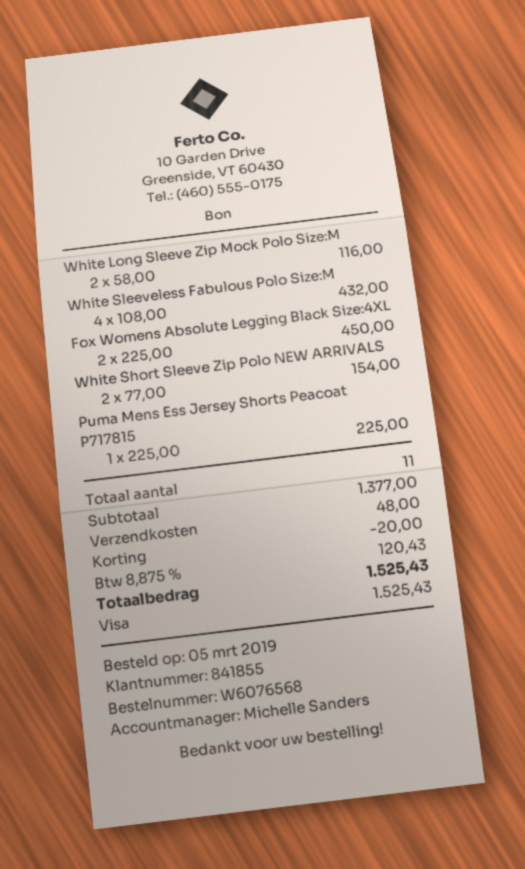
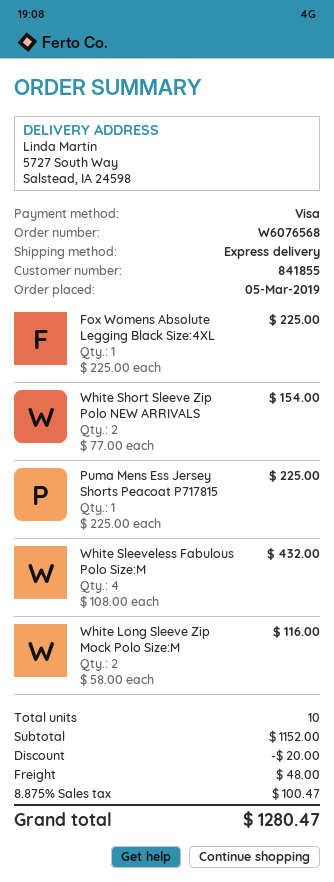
Fox Womens Absolute Legging Black Size:4XL: 2 x 225.00 = 450.00 -> 1 x 225.00 = 225.00
total quantity: 11 -> 10
subtotal: 1377.00 -> 1152.00
tax: 8.875% = 120.43 -> 8.875% = 100.47
total: 1525.43 -> 1280.47

